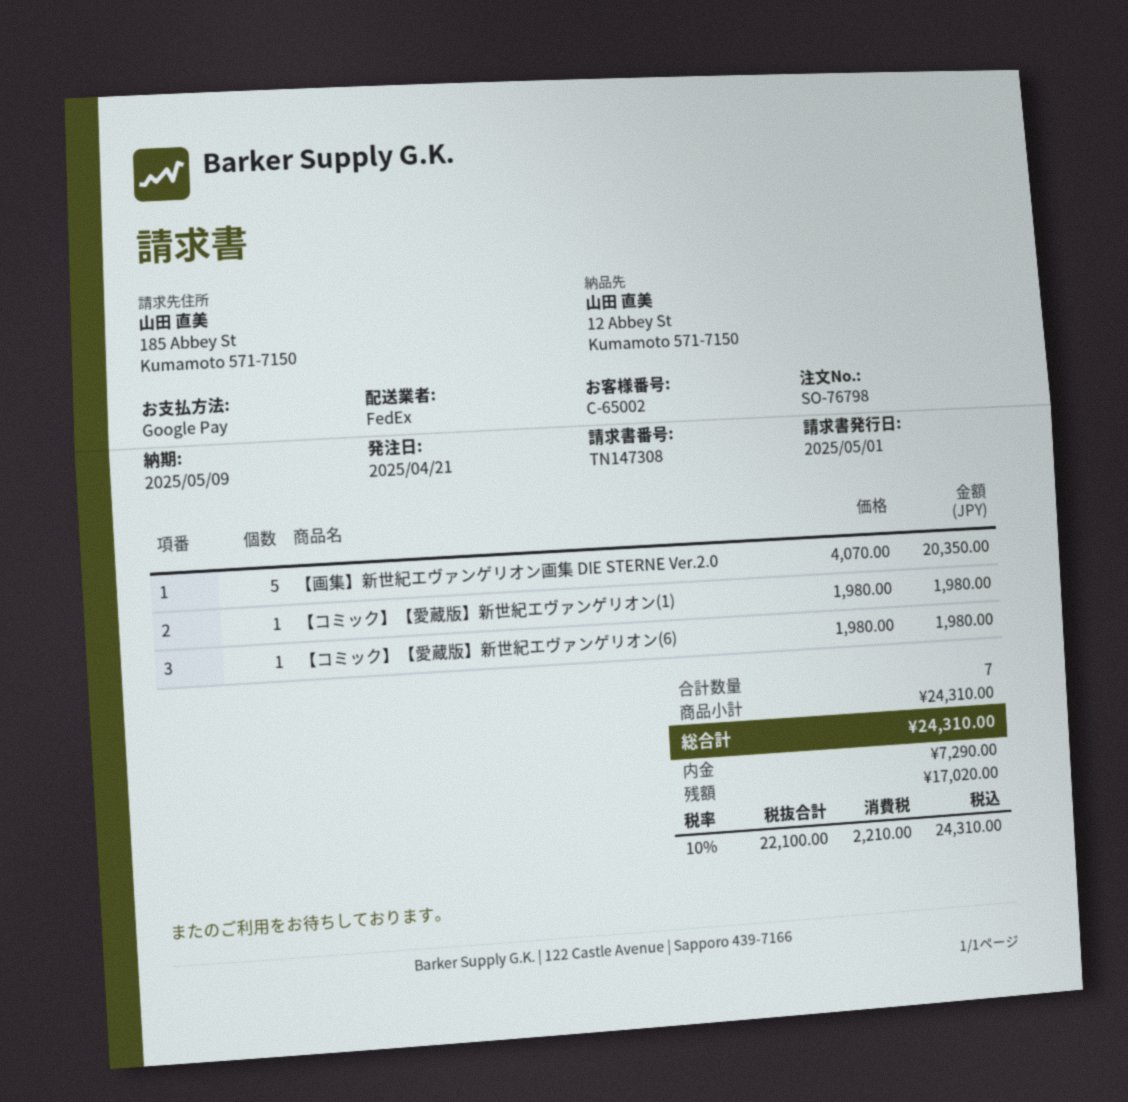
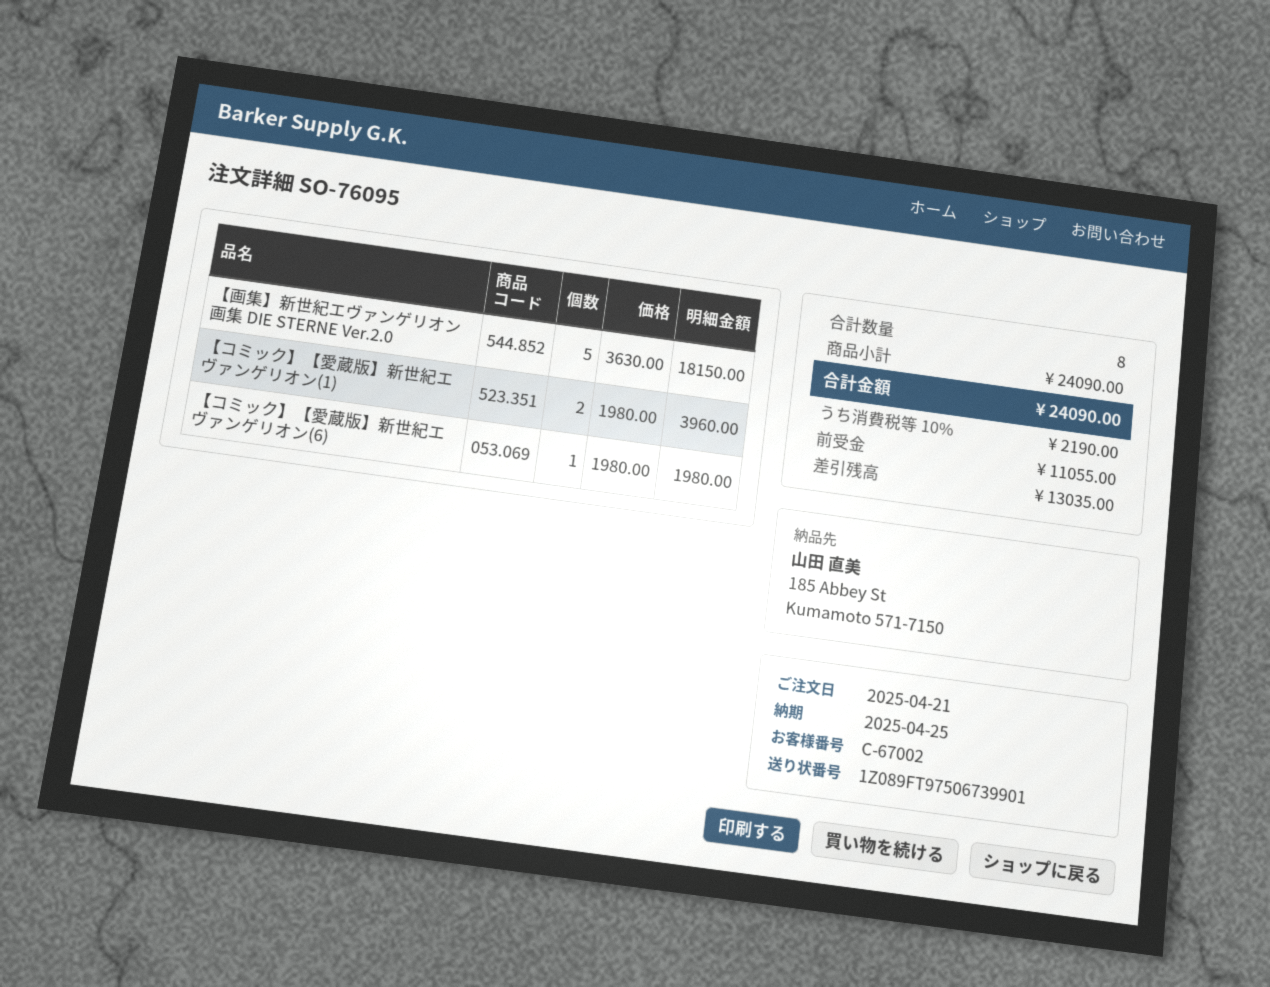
order number: SO-76798 -> SO-76095
delivery date: 2025-05-09 -> 2025-04-25
customer number: C-65002 -> C-67002
ship to: 12 Abbey St, Kumamoto 571-7150 -> 185 Abbey St, Kumamoto 571-7150
【画集】新世紀エヴァンゲリオン画集 DIE STERNE Ver.2.0: 5 x 4070.00 = 20350.00 -> 5 x 3630.00 = 18150.00
【コミック】【愛蔵版】新世紀エヴァンゲリオン(1): 1 x 1980.00 = 1980.00 -> 2 x 1980.00 = 3960.00
total quantity: 7 -> 8
subtotal: 24310.00 -> 24090.00
tax: 10% = 2210.00 -> 10% = 2190.00
total: 24310.00 -> 24090.00
deposit: 7290.00 -> 11055.00
balance: 17020.00 -> 13035.00

